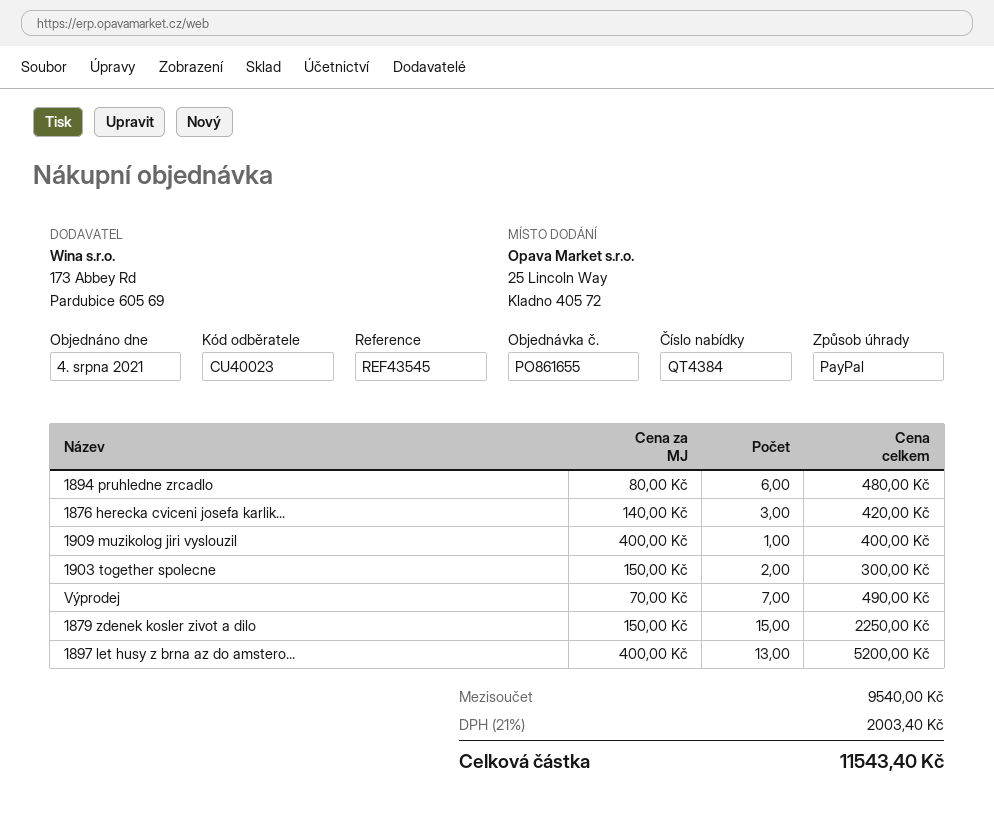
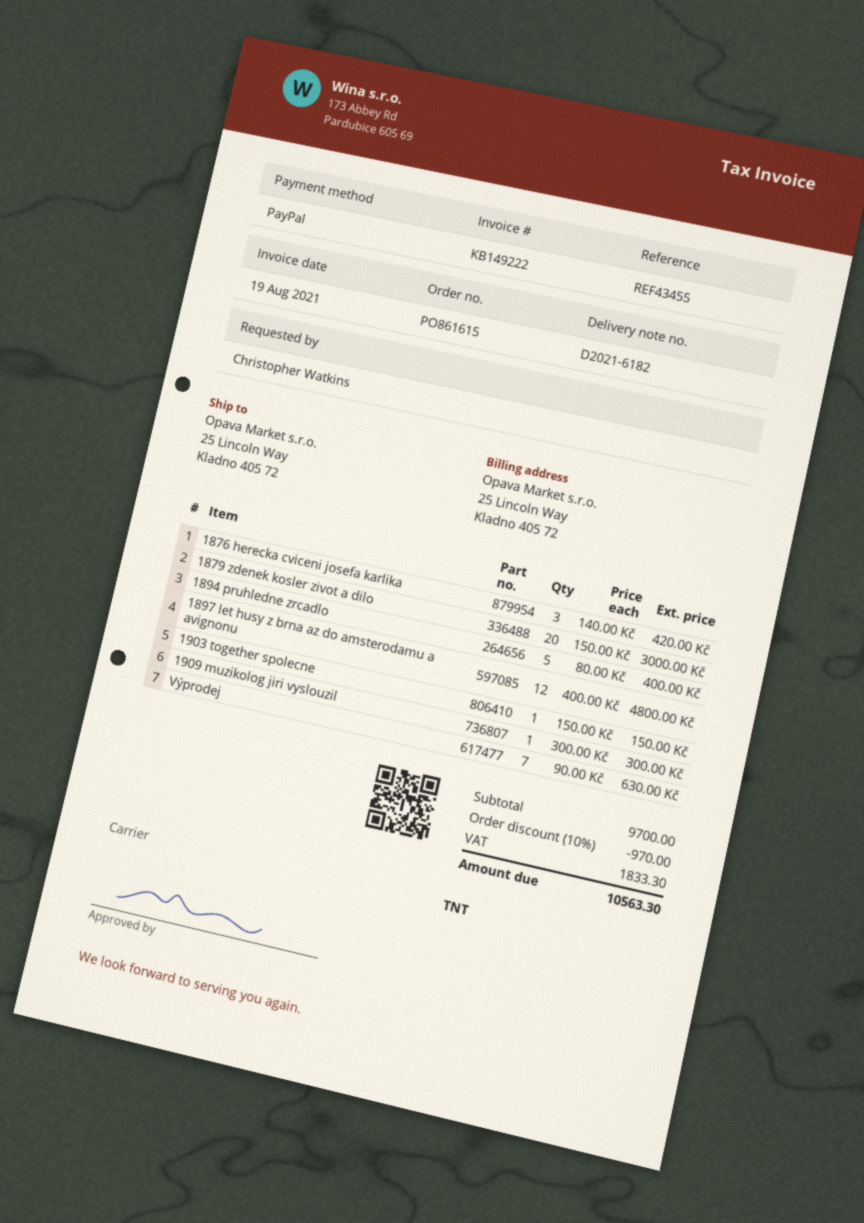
order number: PO861655 -> PO861615
reference: REF43545 -> REF43455
1894 pruhledne zrcadlo: 6 x 80.00 = 480.00 -> 5 x 80.00 = 400.00
1909 muzikolog jiri vyslouzil: 1 x 400.00 = 400.00 -> 1 x 300.00 = 300.00
1903 together spolecne: 2 x 150.00 = 300.00 -> 1 x 150.00 = 150.00
Výprodej: 7 x 70.00 = 490.00 -> 7 x 90.00 = 630.00
1879 zdenek kosler zivot a dilo: 15 x 150.00 = 2250.00 -> 20 x 150.00 = 3000.00
1897 let husy z brna az do amstero...: 13 x 400.00 = 5200.00 -> 12 x 400.00 = 4800.00
subtotal: 9540.00 -> 9700.00
discount: none -> 10% = 970.00
tax: 2003.40 -> 1833.30
total: 11543.40 -> 10563.30

